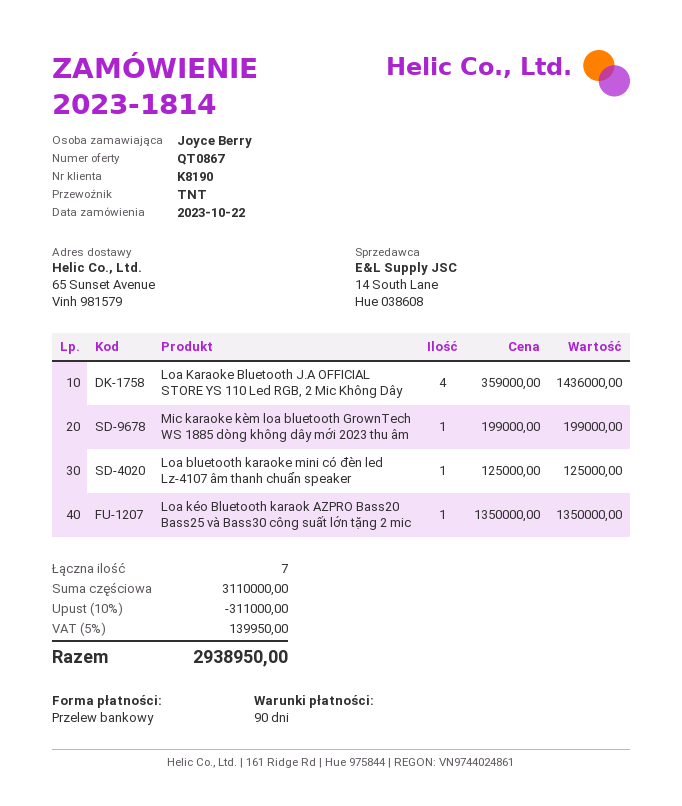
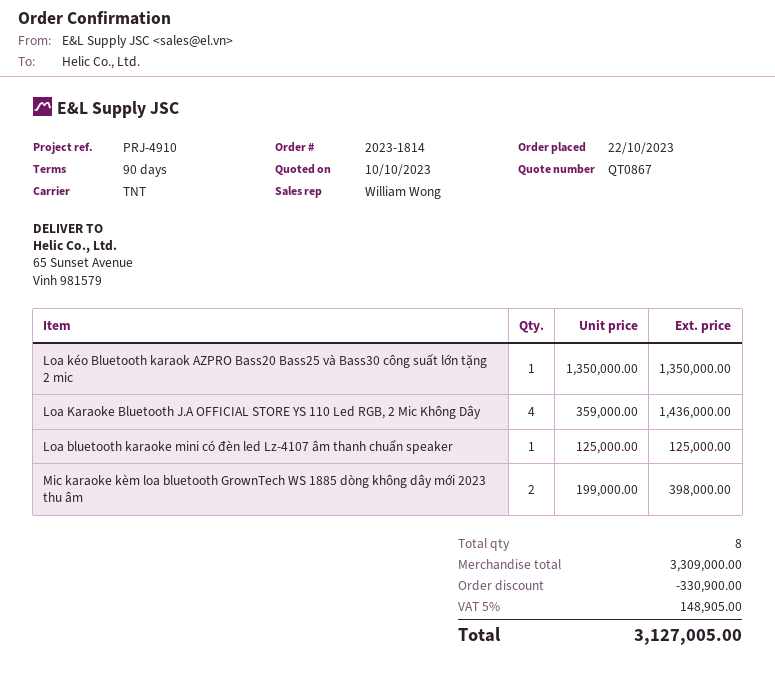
Mic karaoke kèm loa bluetooth GrownTech WS 1885 dòng không dây mới 2023 thu âm: 1 x 199000.00 = 199000.00 -> 2 x 199000.00 = 398000.00
total quantity: 7 -> 8
subtotal: 3110000.00 -> 3309000.00
discount: 311000.00 -> 330900.00
tax: 5% = 139950.00 -> 5% = 148905.00
total: 2938950.00 -> 3127005.00

